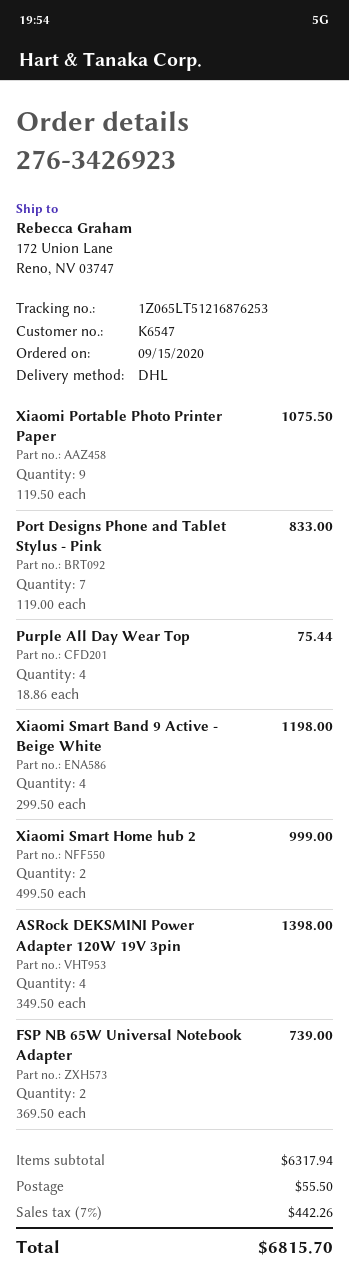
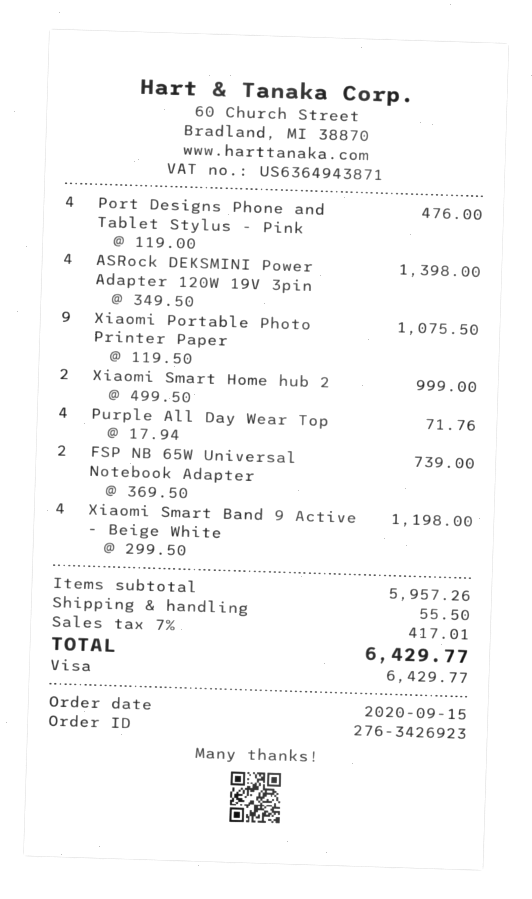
Port Designs Phone and Tablet Stylus - Pink: 7 x 119.00 = 833.00 -> 4 x 119.00 = 476.00
Purple All Day Wear Top: 4 x 18.86 = 75.44 -> 4 x 17.94 = 71.76
subtotal: 6317.94 -> 5957.26
tax: 7% = 442.26 -> 7% = 417.01
total: 6815.70 -> 6429.77

